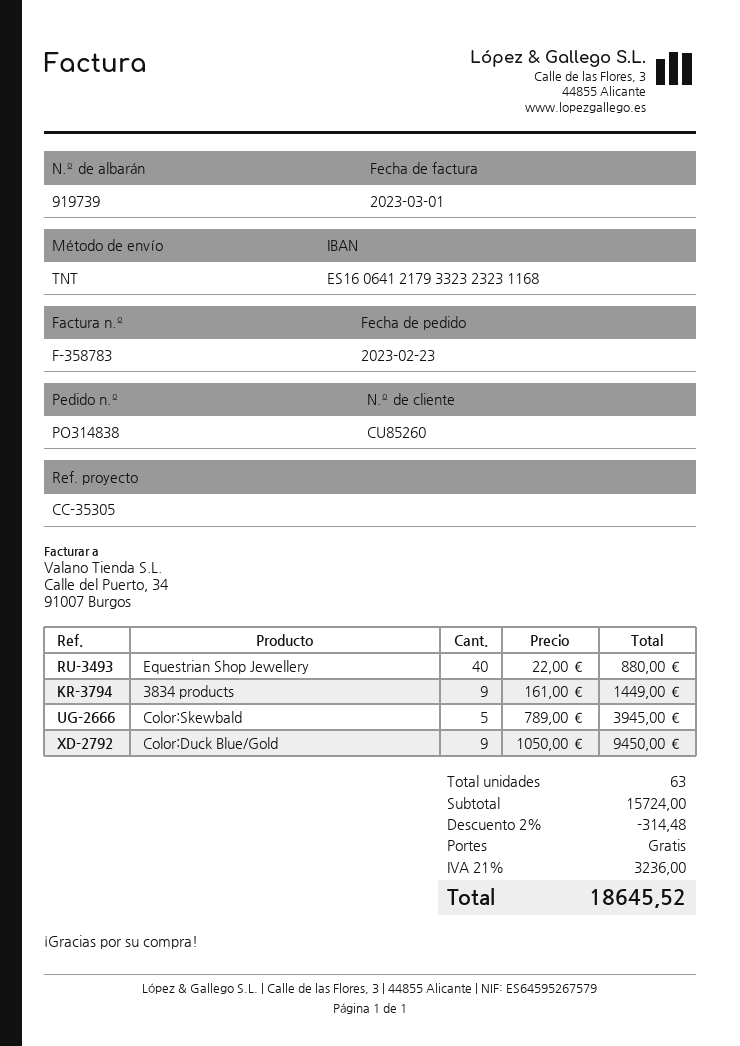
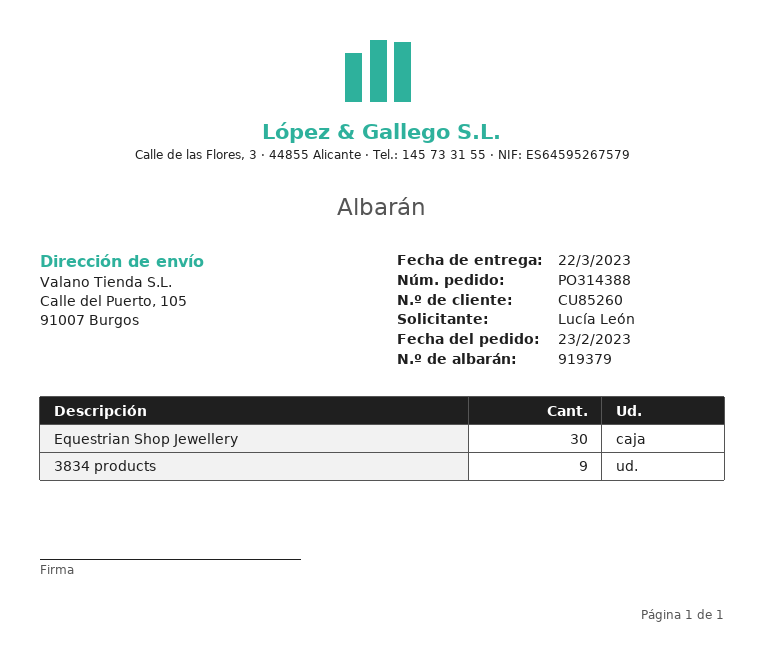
order number: PO314838 -> PO314388
delivery note number: 919739 -> 919379
Equestrian Shop Jewellery: 40 -> 30
Color:Skewbald: 5 -> none
Color:Duck Blue/Gold: 9 -> none

